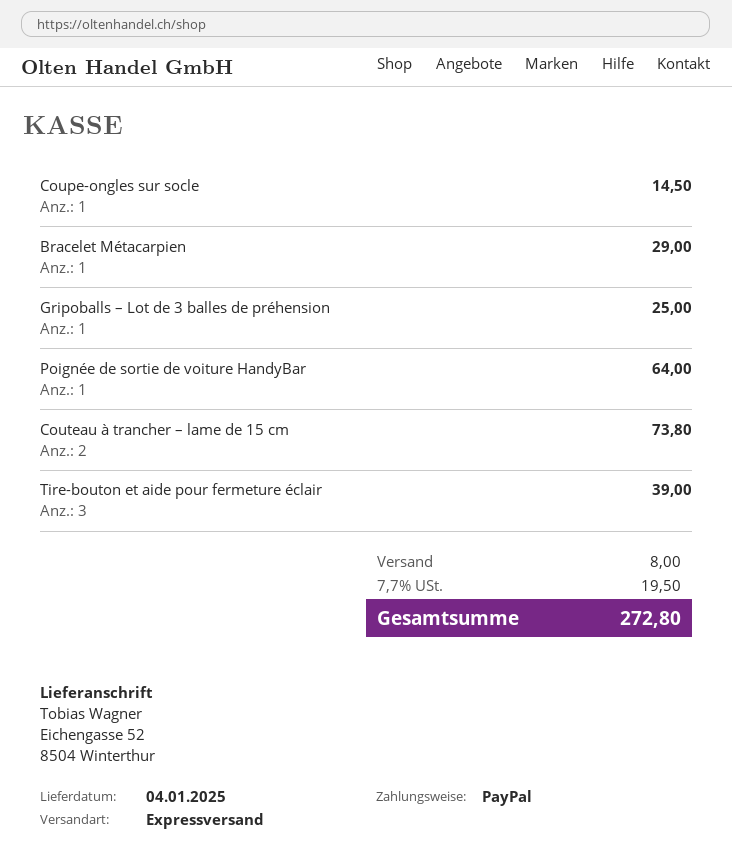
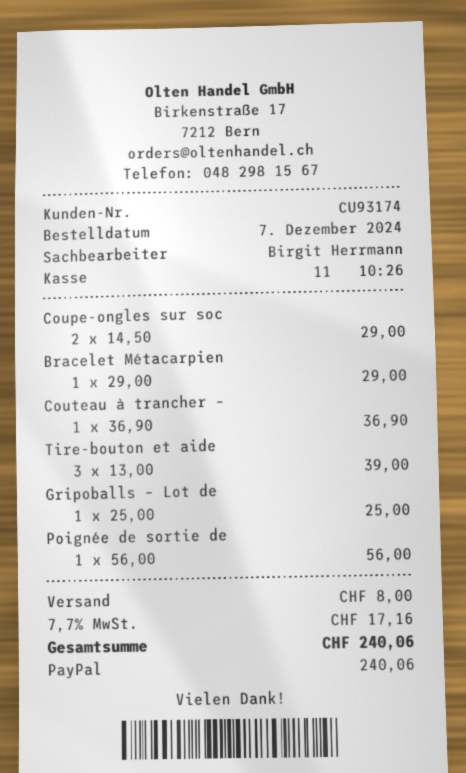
Coupe-ongles sur socle: 1 for 14.50 -> 2 for 29.00
Poignée de sortie de voiture HandyBar: 1 for 64.00 -> 1 for 56.00
Couteau à trancher – lame de 15 cm: 2 for 73.80 -> 1 for 36.90
tax: 7.7% = 19.50 -> 7.7% = 17.16
total: 272.80 -> 240.06

